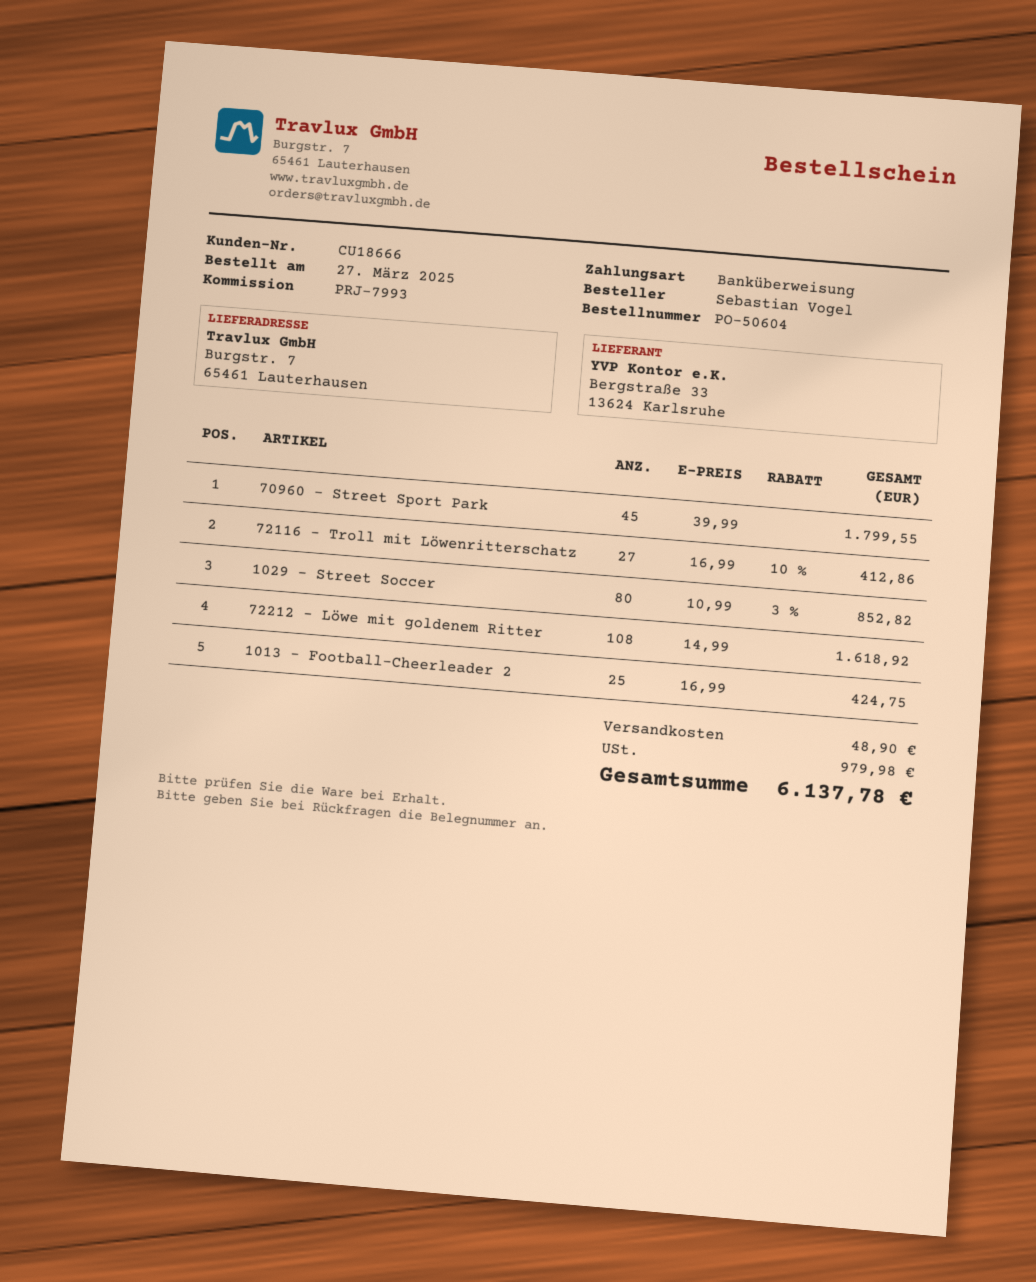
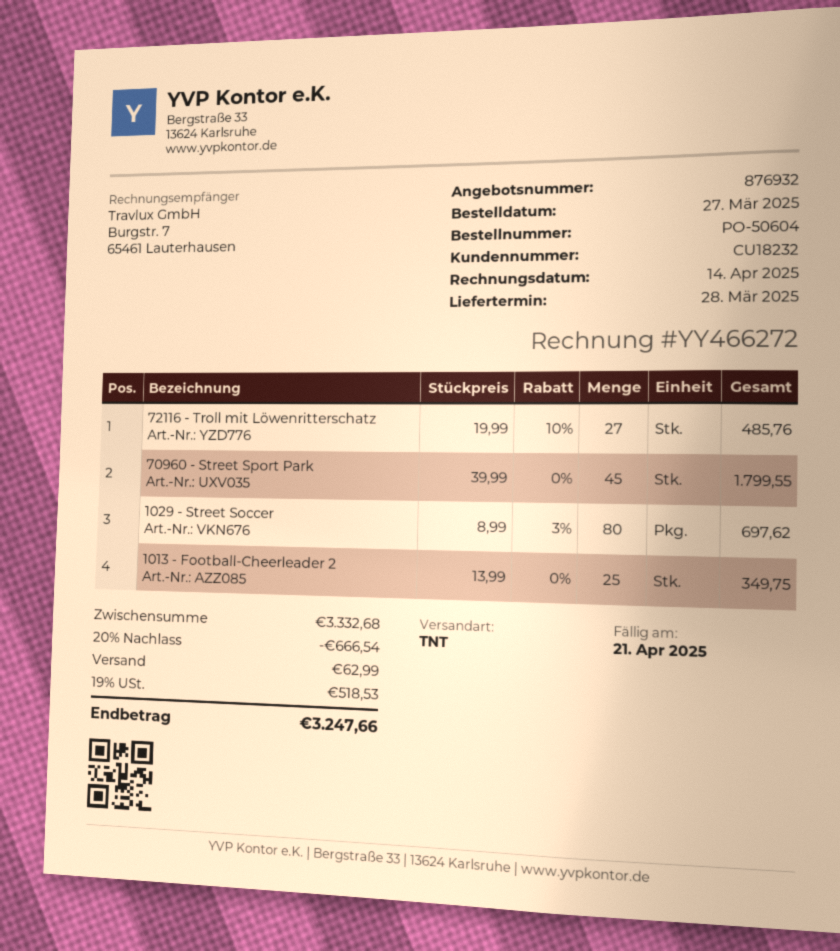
customer number: CU18666 -> CU18232
72116 - Troll mit Löwenritterschatz: 27 x 16.99 - 10% = 412.86 -> 27 x 19.99 - 10% = 485.76
1029 - Street Soccer: 80 x 10.99 - 3% = 852.82 -> 80 x 8.99 - 3% = 697.62
72212 - Löwe mit goldenem Ritter: 108 x 14.99 = 1618.92 -> none
1013 - Football-Cheerleader 2: 25 x 16.99 = 424.75 -> 25 x 13.99 = 349.75
discount: none -> 20% = 666.54
shipping: 48.90 -> 62.99
tax: 979.98 -> 518.53
total: 6137.78 -> 3247.66

